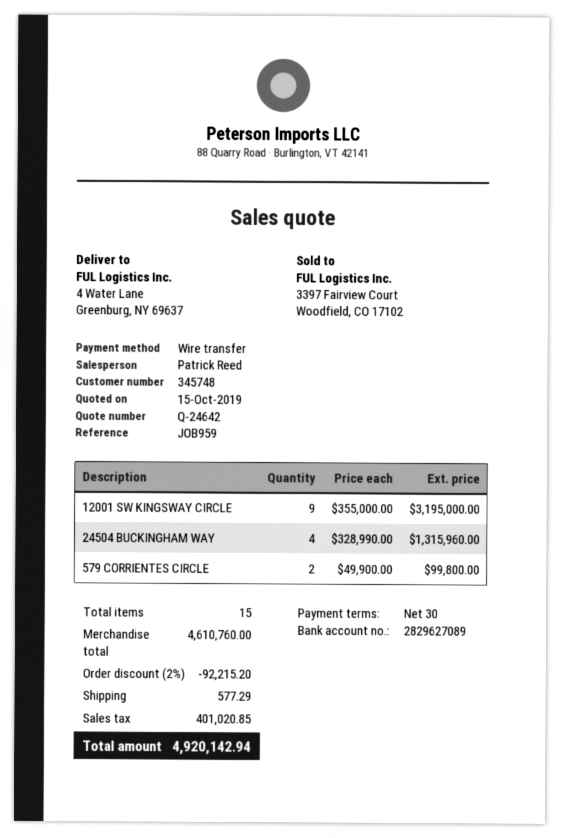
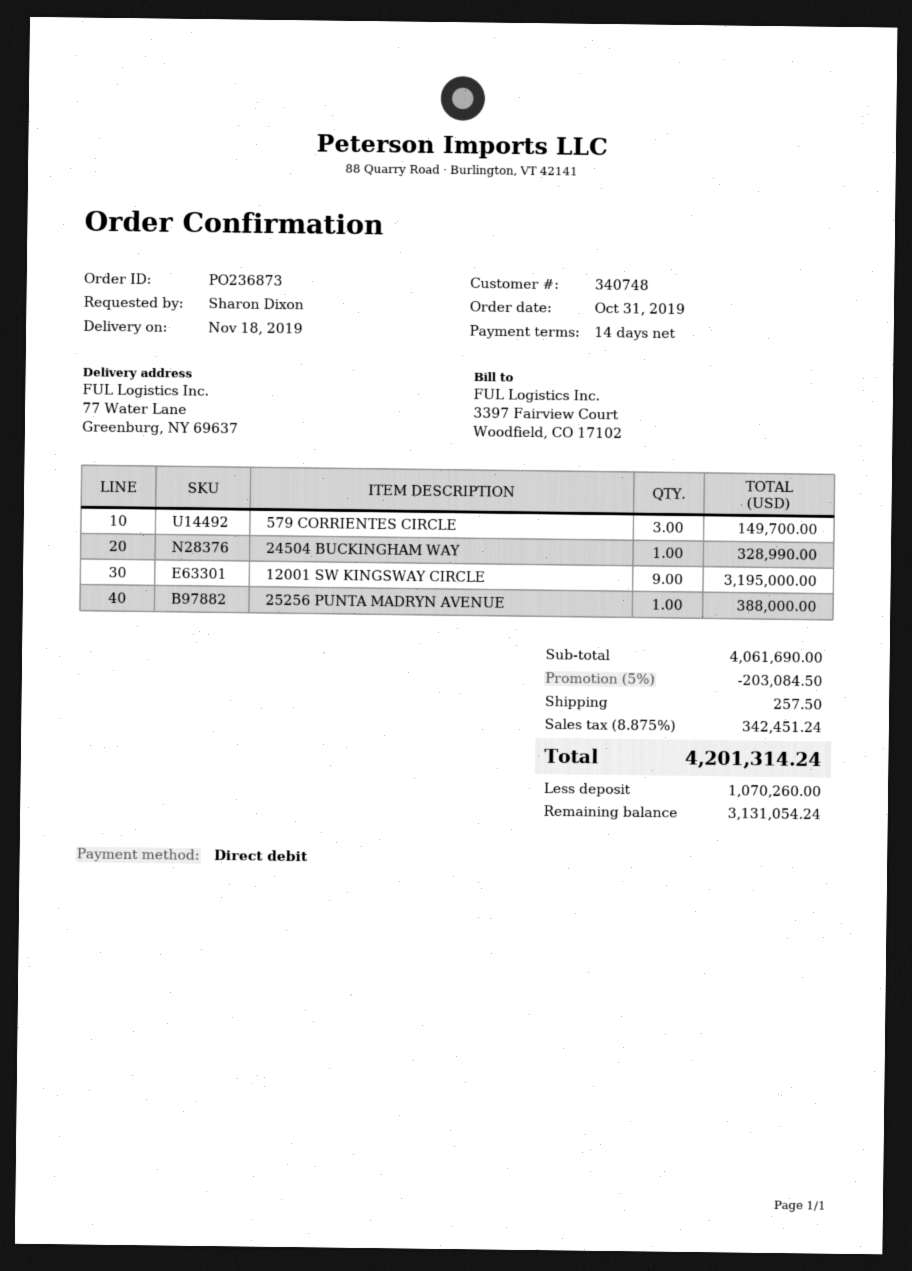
payment terms: 30 days -> 14 days
customer number: 345748 -> 340748
payment method: bank transfer -> direct debit
ship to: 4 Water Lane, Greenburg, NY 69637 -> 77 Water Lane, Greenburg, NY 69637
24504 BUCKINGHAM WAY: 4 for 1315960.00 -> 1 for 328990.00
579 CORRIENTES CIRCLE: 2 for 99800.00 -> 3 for 149700.00
25256 PUNTA MADRYN AVENUE: none -> 1 for 388000.00
subtotal: 4610760.00 -> 4061690.00
discount: 2% = 92215.20 -> 5% = 203084.50
shipping: 577.29 -> 257.50
tax: 401020.85 -> 342451.24
total: 4920142.94 -> 4201314.24

